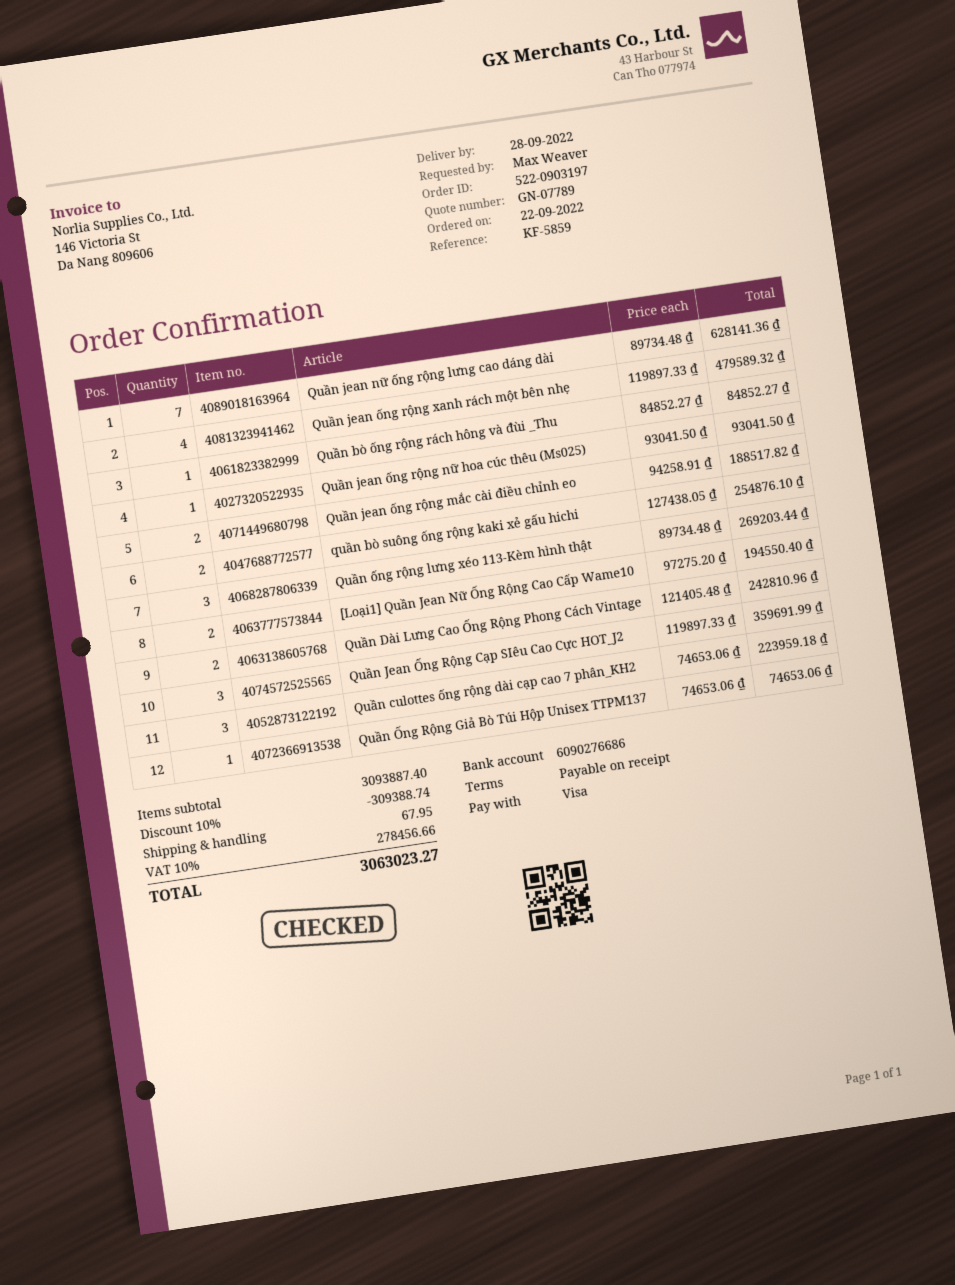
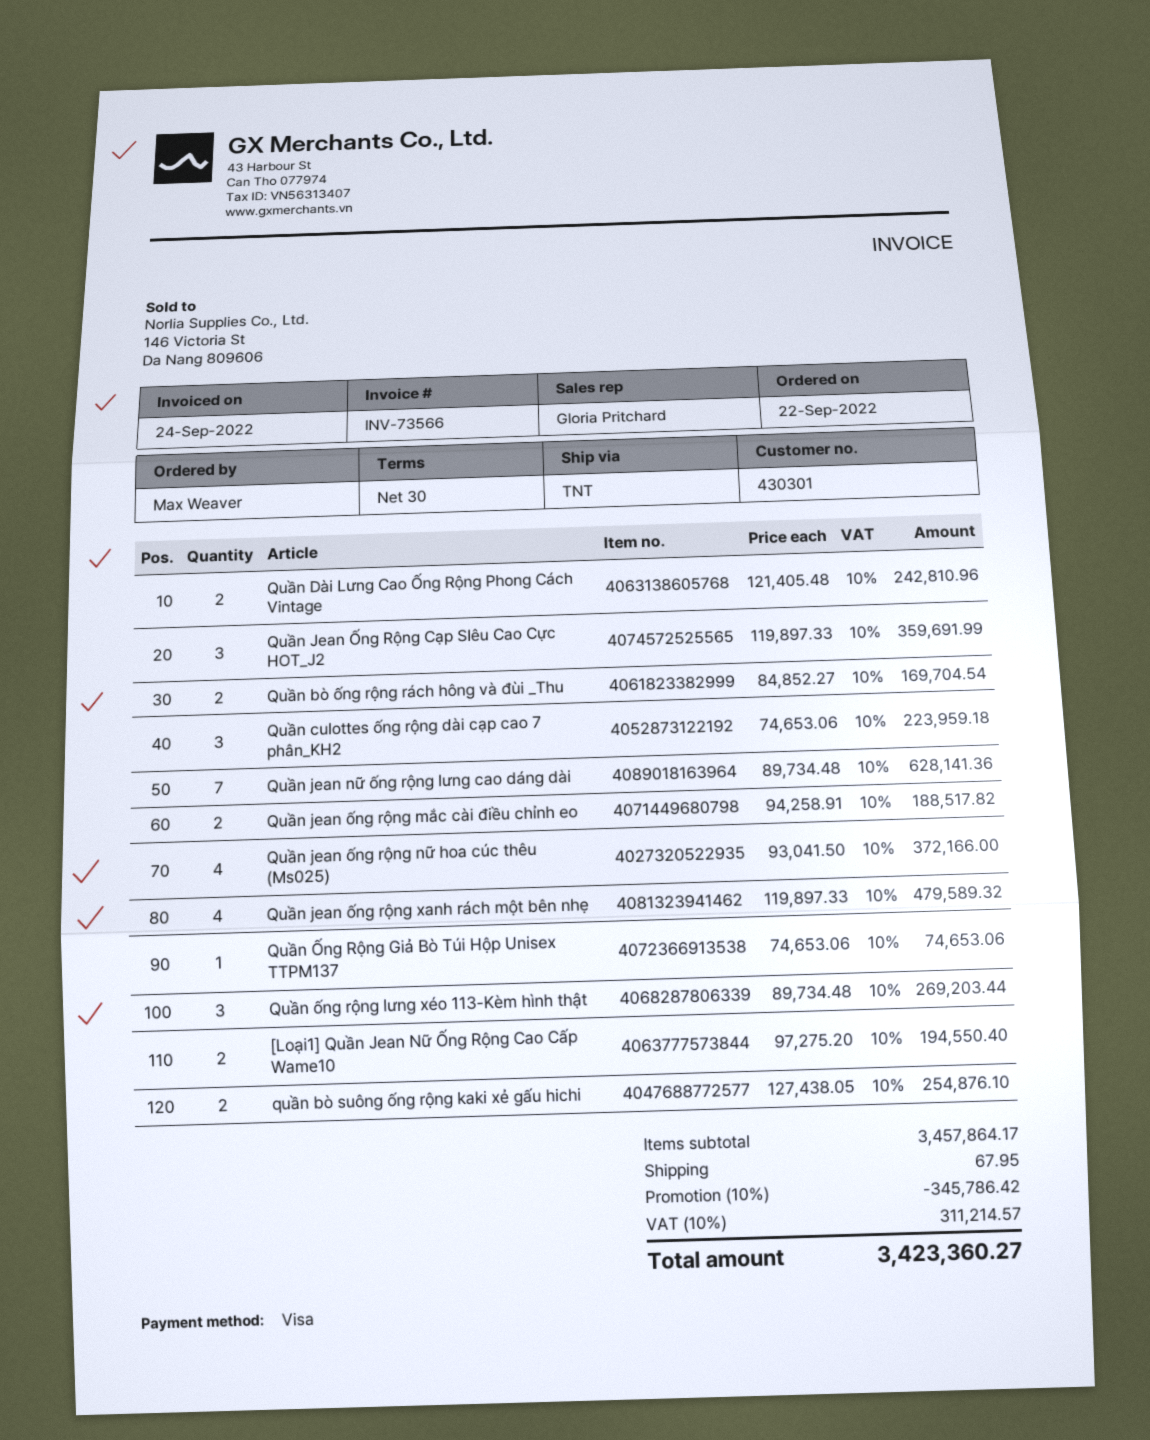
payment terms: on receipt -> 30 days
Quần bò ống rộng rách hông và đùi _Thu: 1 x 84852.27 = 84852.27 -> 2 x 84852.27 = 169704.54
Quần jean ống rộng nữ hoa cúc thêu (Ms025): 1 x 93041.50 = 93041.50 -> 4 x 93041.50 = 372166.00
subtotal: 3093887.40 -> 3457864.17
discount: 10% = 309388.74 -> 10% = 345786.42
tax: 10% = 278456.66 -> 10% = 311214.57
total: 3063023.27 -> 3423360.27

